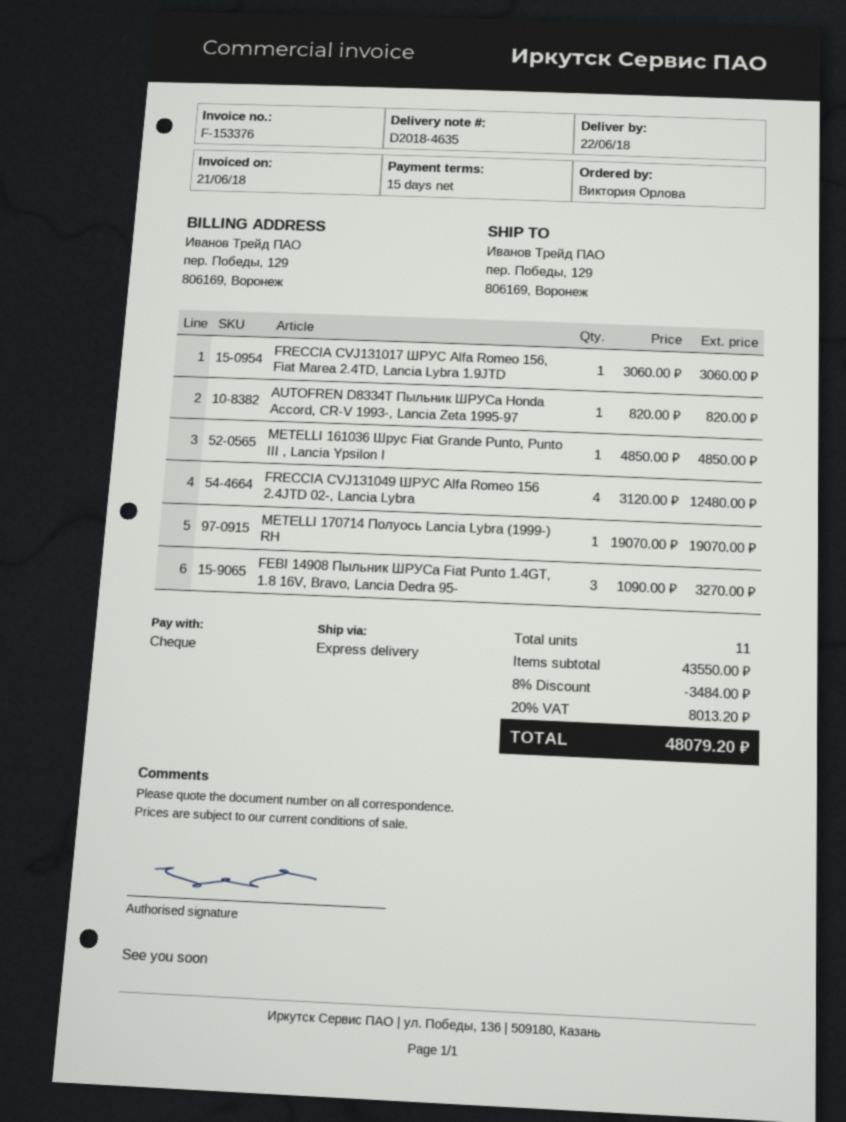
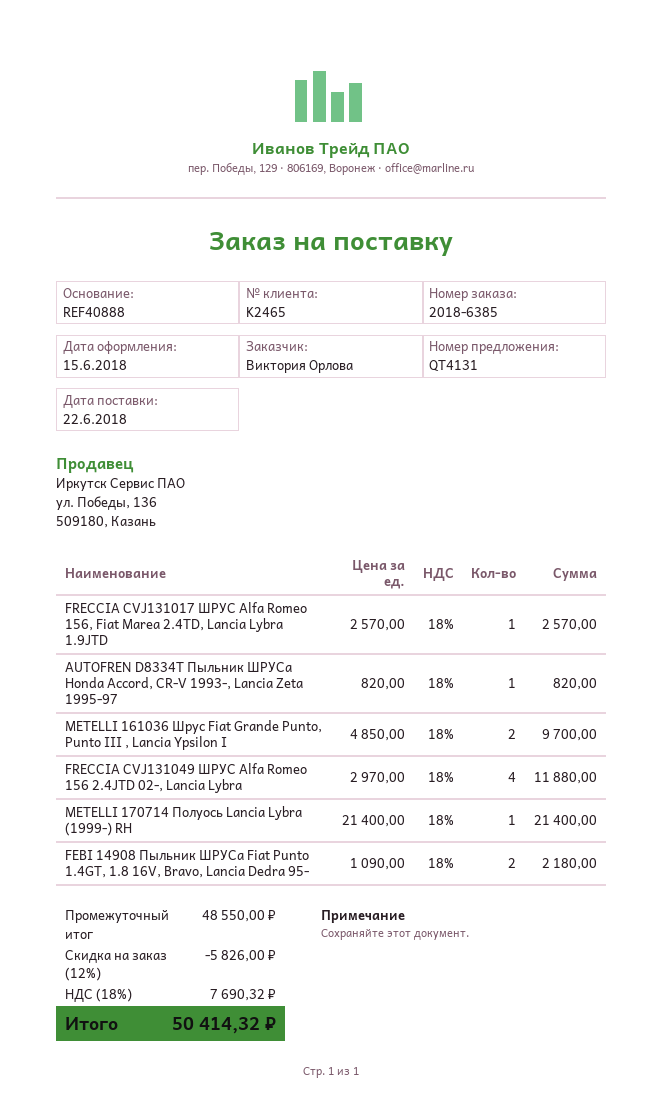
FRECCIA CVJ131017 ШРУС Alfa Romeo 156, Fiat Marea 2.4TD, Lancia Lybra 1.9JTD: 1 x 3060.00 = 3060.00 -> 1 x 2570.00 = 2570.00
METELLI 161036 Шрус Fiat Grande Punto, Punto III , Lancia Ypsilon I: 1 x 4850.00 = 4850.00 -> 2 x 4850.00 = 9700.00
FRECCIA CVJ131049 ШРУС Alfa Romeo 156 2.4JTD 02-, Lancia Lybra: 4 x 3120.00 = 12480.00 -> 4 x 2970.00 = 11880.00
METELLI 170714 Полуось Lancia Lybra (1999-) RH: 1 x 19070.00 = 19070.00 -> 1 x 21400.00 = 21400.00
FEBI 14908 Пыльник ШРУСа Fiat Punto 1.4GT, 1.8 16V, Bravo, Lancia Dedra 95-: 3 x 1090.00 = 3270.00 -> 2 x 1090.00 = 2180.00
subtotal: 43550.00 -> 48550.00
discount: 8% = 3484.00 -> 12% = 5826.00
tax: 20% = 8013.20 -> 18% = 7690.32
total: 48079.20 -> 50414.32

